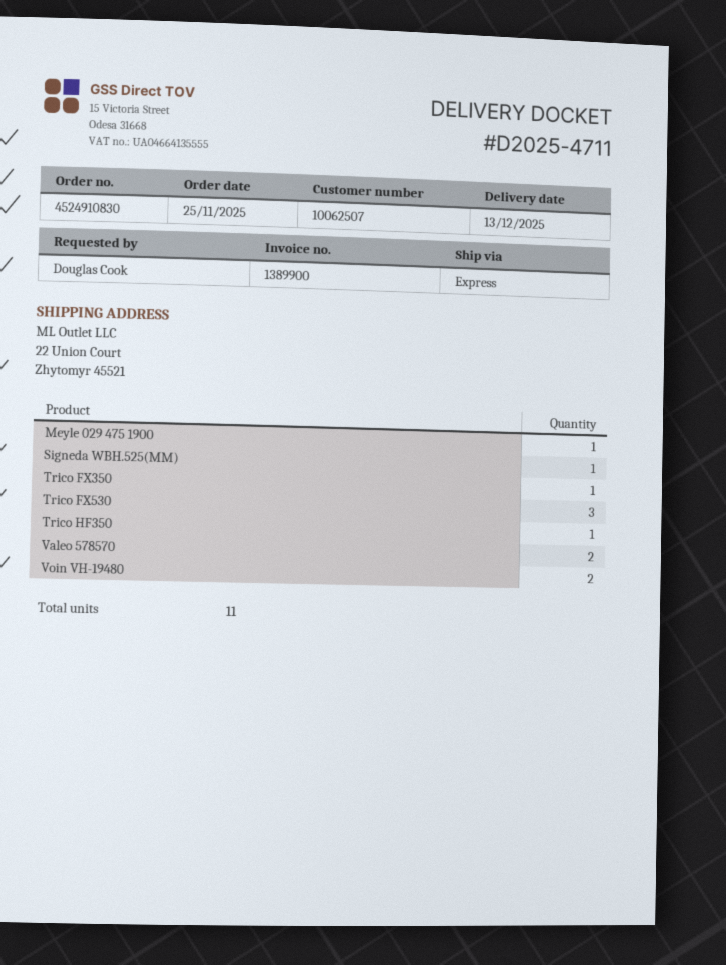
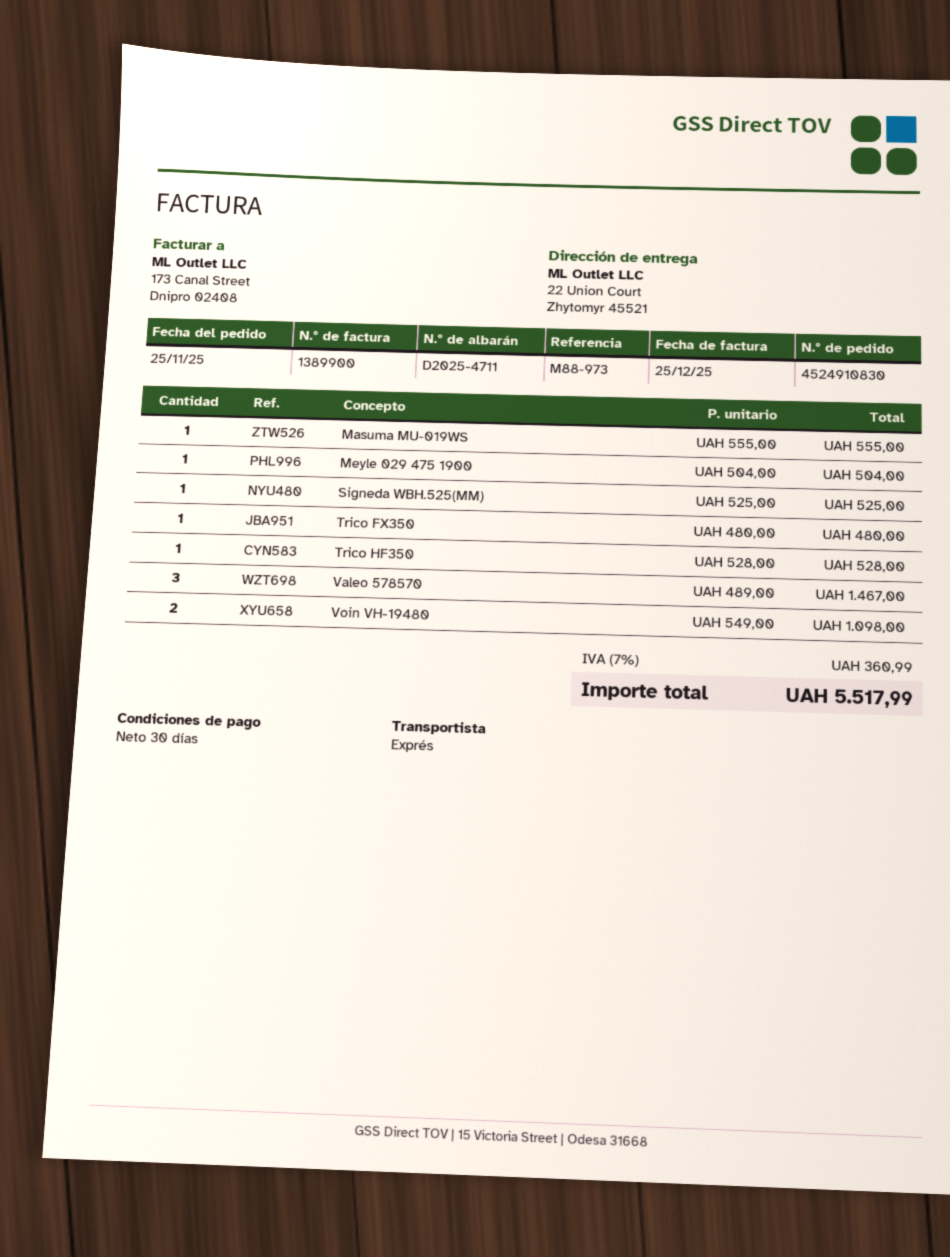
Trico FX530: 3 -> none
Valeo 578570: 2 -> 3
Masuma MU-019WS: none -> 1

